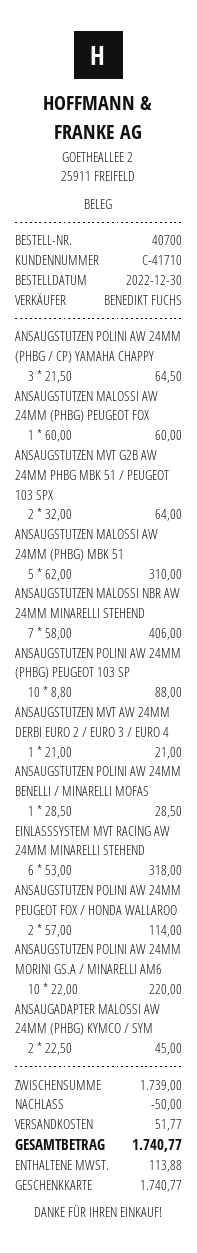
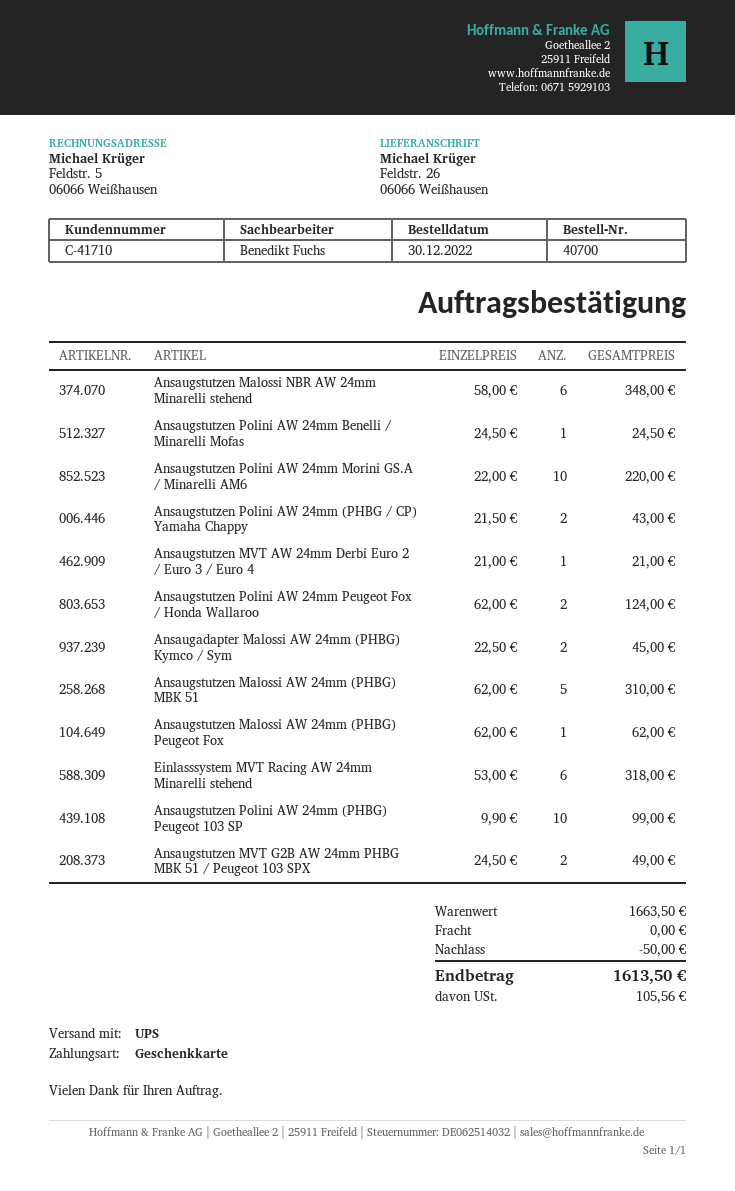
ANSAUGSTUTZEN POLINI AW 24MM (PHBG / CP) YAMAHA CHAPPY: 3 x 21.50 = 64.50 -> 2 x 21.50 = 43.00
ANSAUGSTUTZEN MALOSSI AW 24MM (PHBG) PEUGEOT FOX: 1 x 60.00 = 60.00 -> 1 x 62.00 = 62.00
ANSAUGSTUTZEN MVT G2B AW 24MM PHBG MBK 51 / PEUGEOT 103 SPX: 2 x 32.00 = 64.00 -> 2 x 24.50 = 49.00
ANSAUGSTUTZEN MALOSSI NBR AW 24MM MINARELLI STEHEND: 7 x 58.00 = 406.00 -> 6 x 58.00 = 348.00
ANSAUGSTUTZEN POLINI AW 24MM (PHBG) PEUGEOT 103 SP: 10 x 8.80 = 88.00 -> 10 x 9.90 = 99.00
ANSAUGSTUTZEN POLINI AW 24MM BENELLI / MINARELLI MOFAS: 1 x 28.50 = 28.50 -> 1 x 24.50 = 24.50
ANSAUGSTUTZEN POLINI AW 24MM PEUGEOT FOX / HONDA WALLAROO: 2 x 57.00 = 114.00 -> 2 x 62.00 = 124.00
subtotal: 1739.00 -> 1663.50
shipping: 51.77 -> 0.00
tax: 113.88 -> 105.56
total: 1740.77 -> 1613.50

